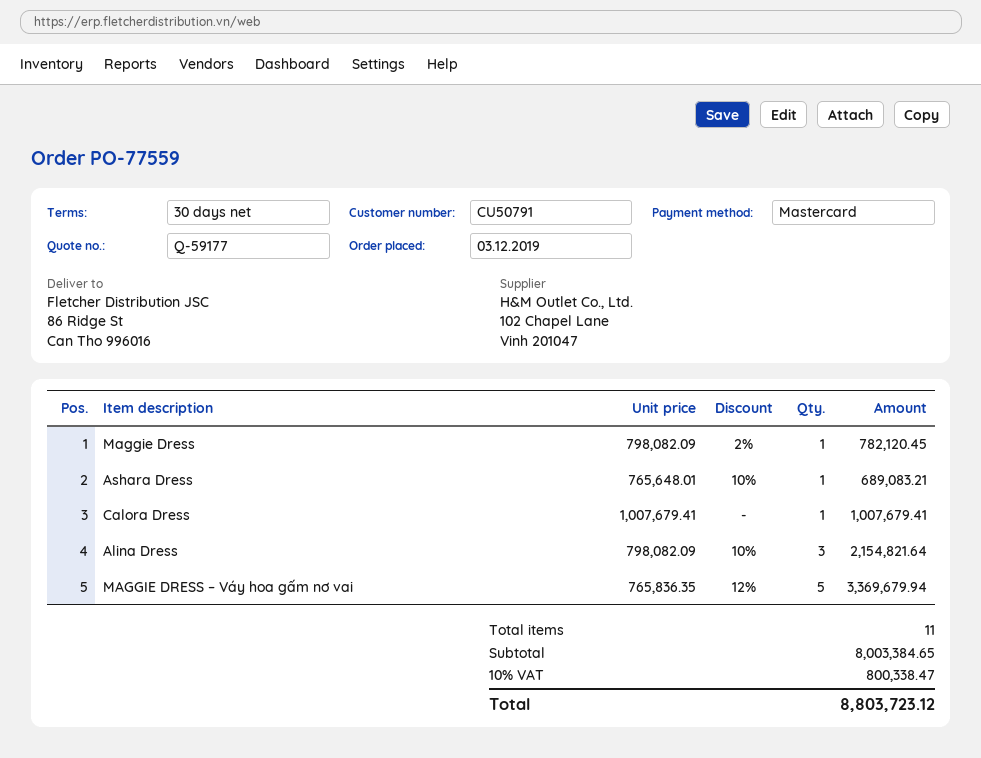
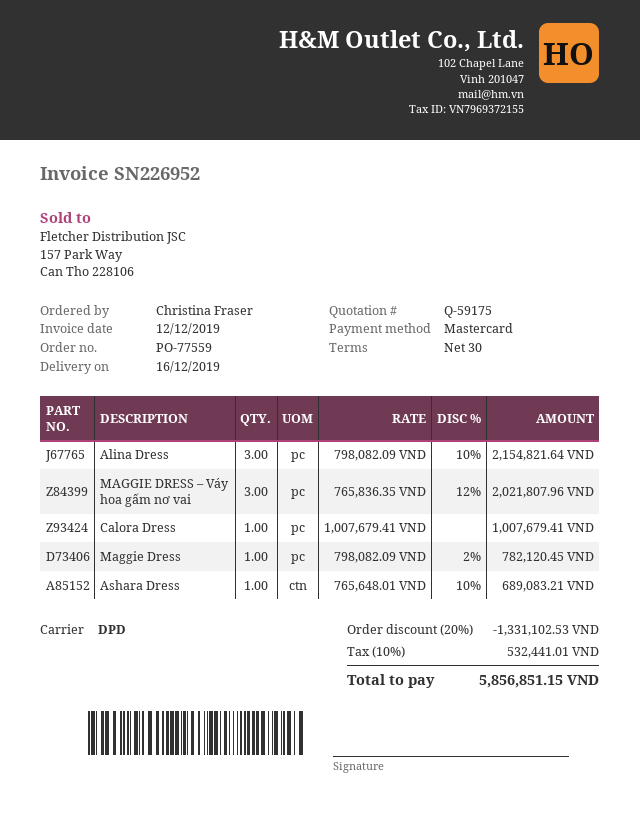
quote number: Q-59177 -> Q-59175
MAGGIE DRESS – Váy hoa gấm nơ vai: 5 x 765836.35 - 12% = 3369679.94 -> 3 x 765836.35 - 12% = 2021807.96
discount: none -> 20% = 1331102.53
tax: 10% = 800338.47 -> 10% = 532441.01
total: 8803723.12 -> 5856851.15

